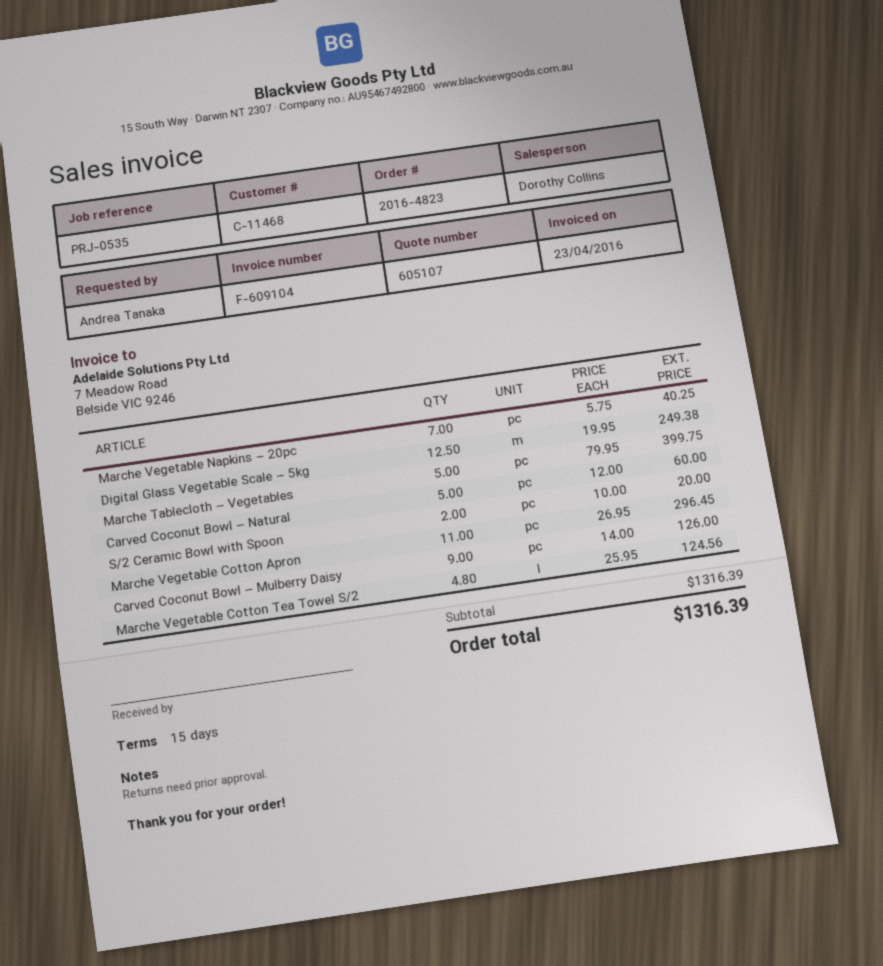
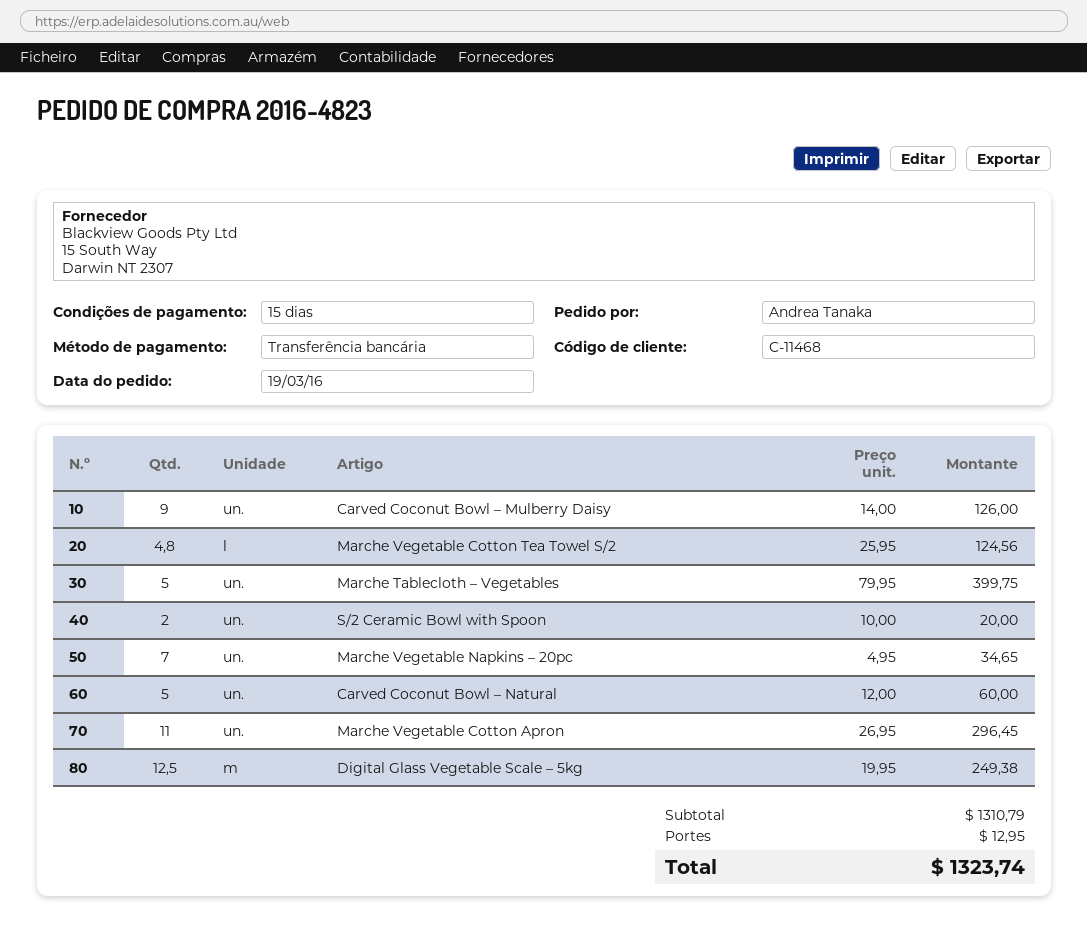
Marche Vegetable Napkins – 20pc: 7 x 5.75 = 40.25 -> 7 x 4.95 = 34.65
subtotal: 1316.39 -> 1310.79
shipping: none -> 12.95
total: 1316.39 -> 1323.74

